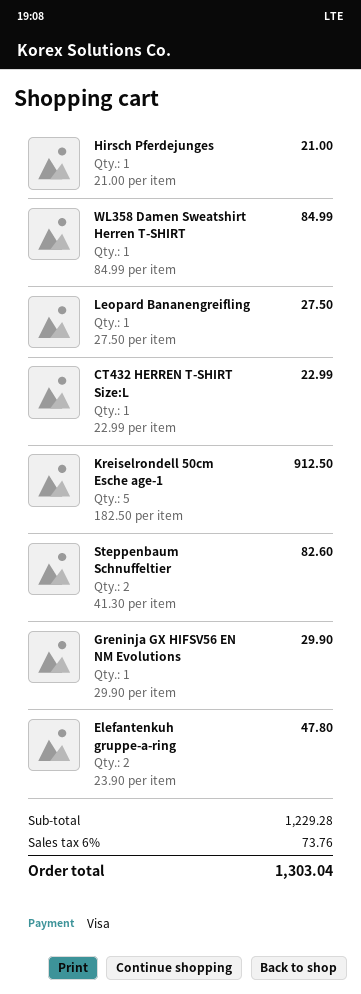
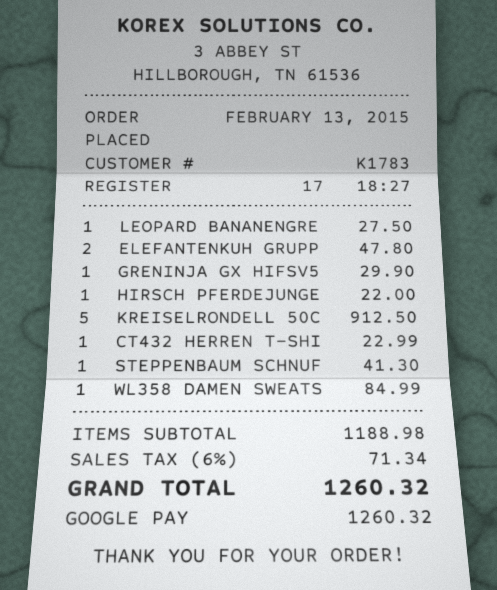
payment method: Visa -> Google Pay
Hirsch Pferdejunges: 1 for 21.00 -> 1 for 22.00
Steppenbaum Schnuffeltier: 2 for 82.60 -> 1 for 41.30
subtotal: 1229.28 -> 1188.98
tax: 6% = 73.76 -> 6% = 71.34
total: 1303.04 -> 1260.32

